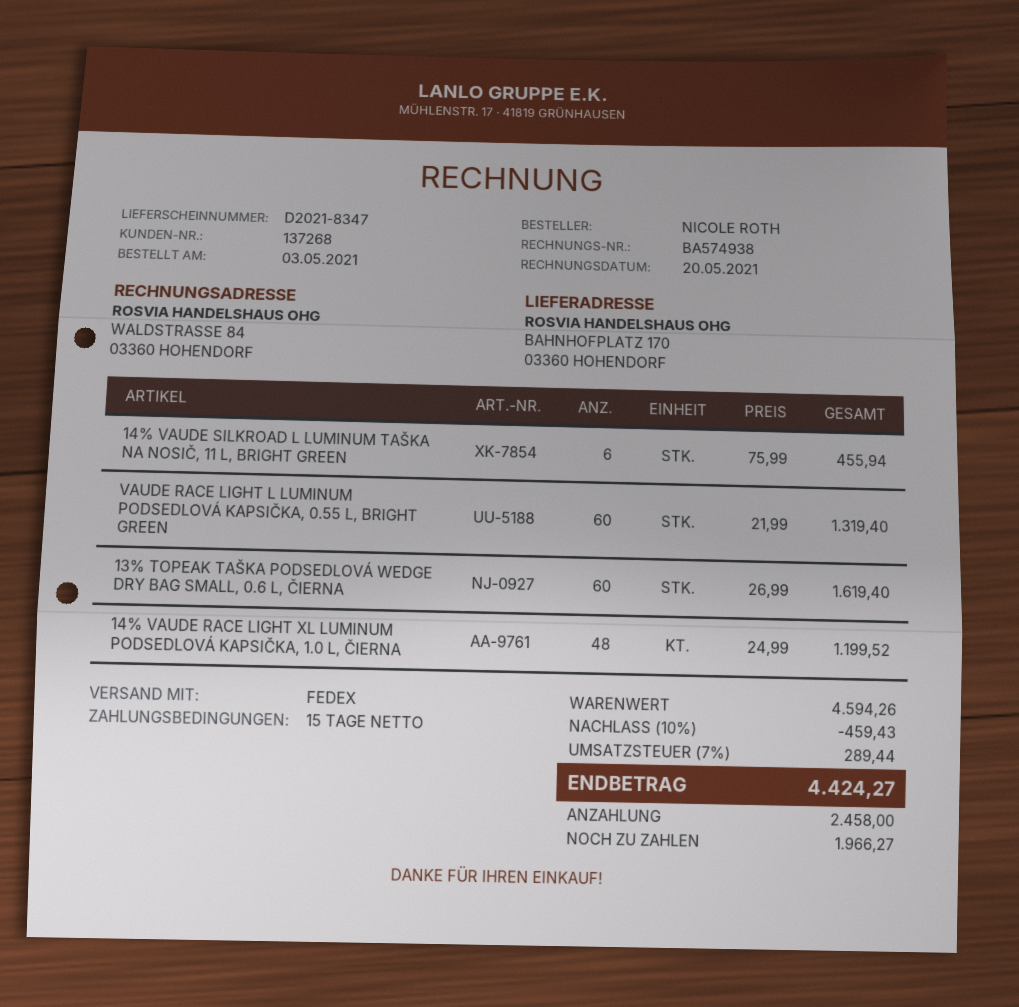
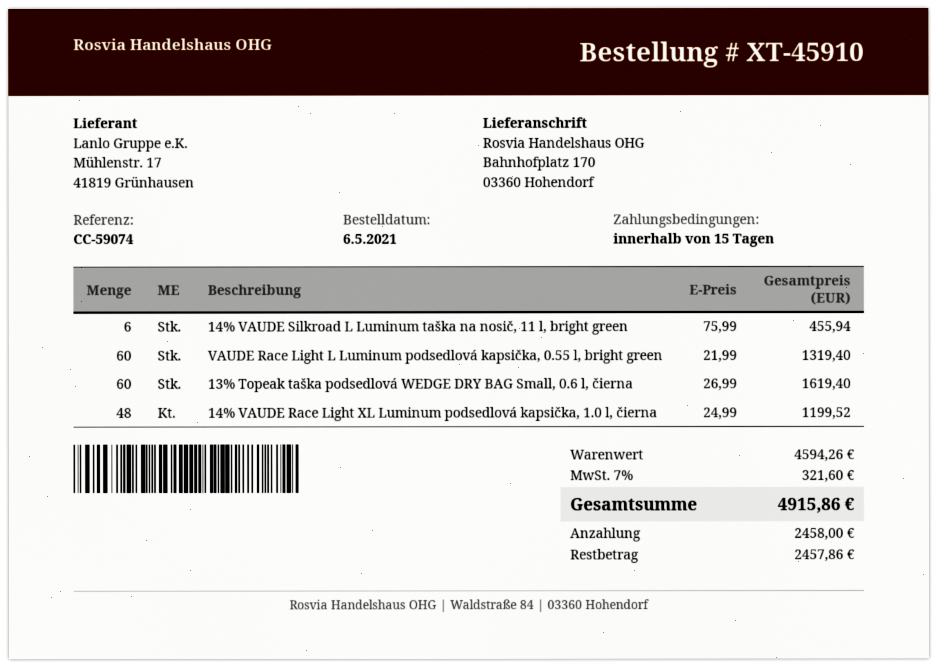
order date: 2021-05-03 -> 2021-05-06
discount: 10% = 459.43 -> none
tax: 7% = 289.44 -> 7% = 321.60
total: 4424.27 -> 4915.86
balance: 1966.27 -> 2457.86

